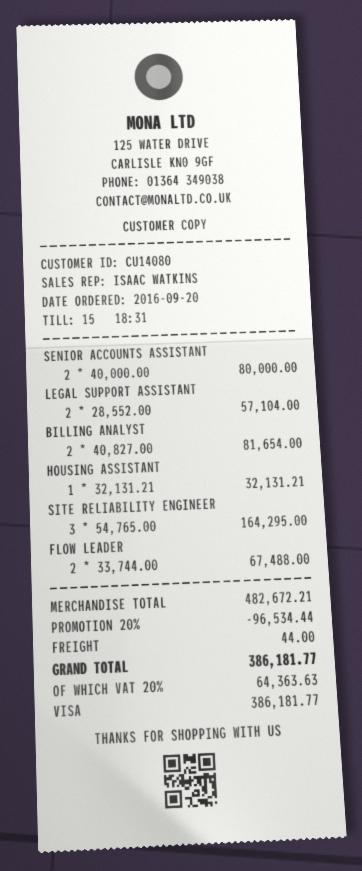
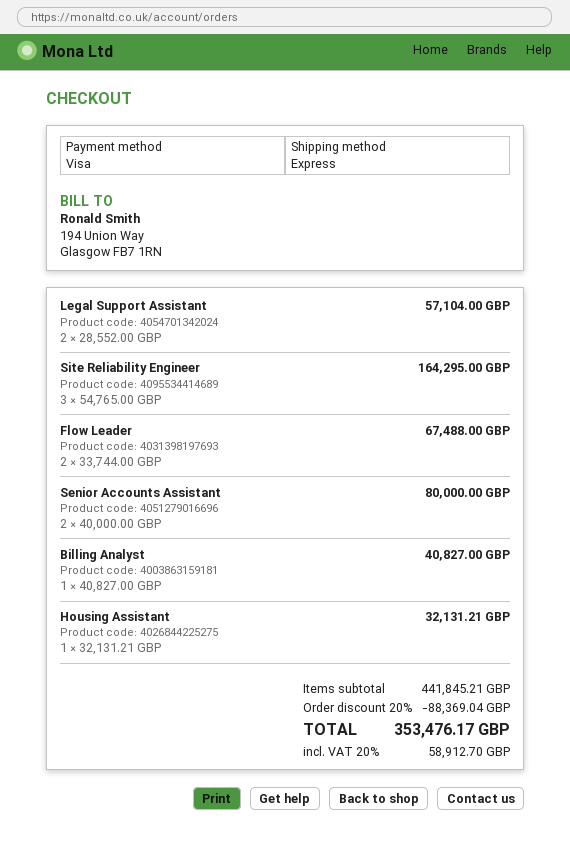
BILLING ANALYST: 2 x 40827.00 = 81654.00 -> 1 x 40827.00 = 40827.00
subtotal: 482672.21 -> 441845.21
discount: 20% = 96534.44 -> 20% = 88369.04
shipping: 44.00 -> none
tax: 20% = 64363.63 -> 20% = 58912.70
total: 386181.77 -> 353476.17

